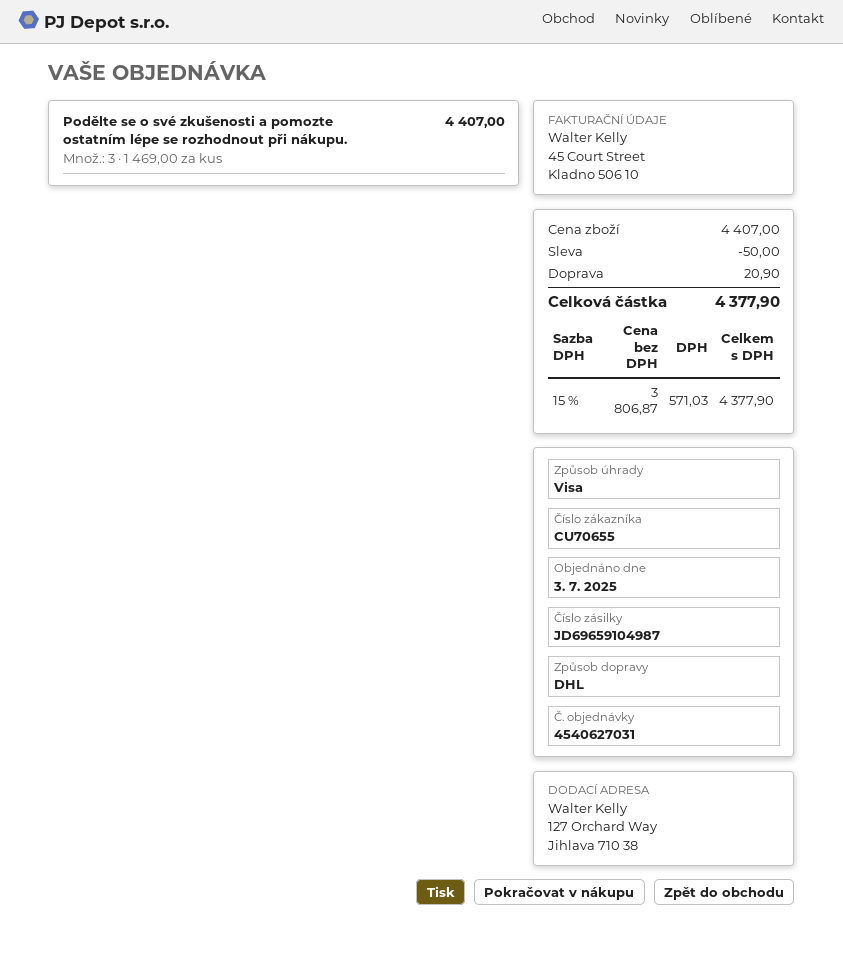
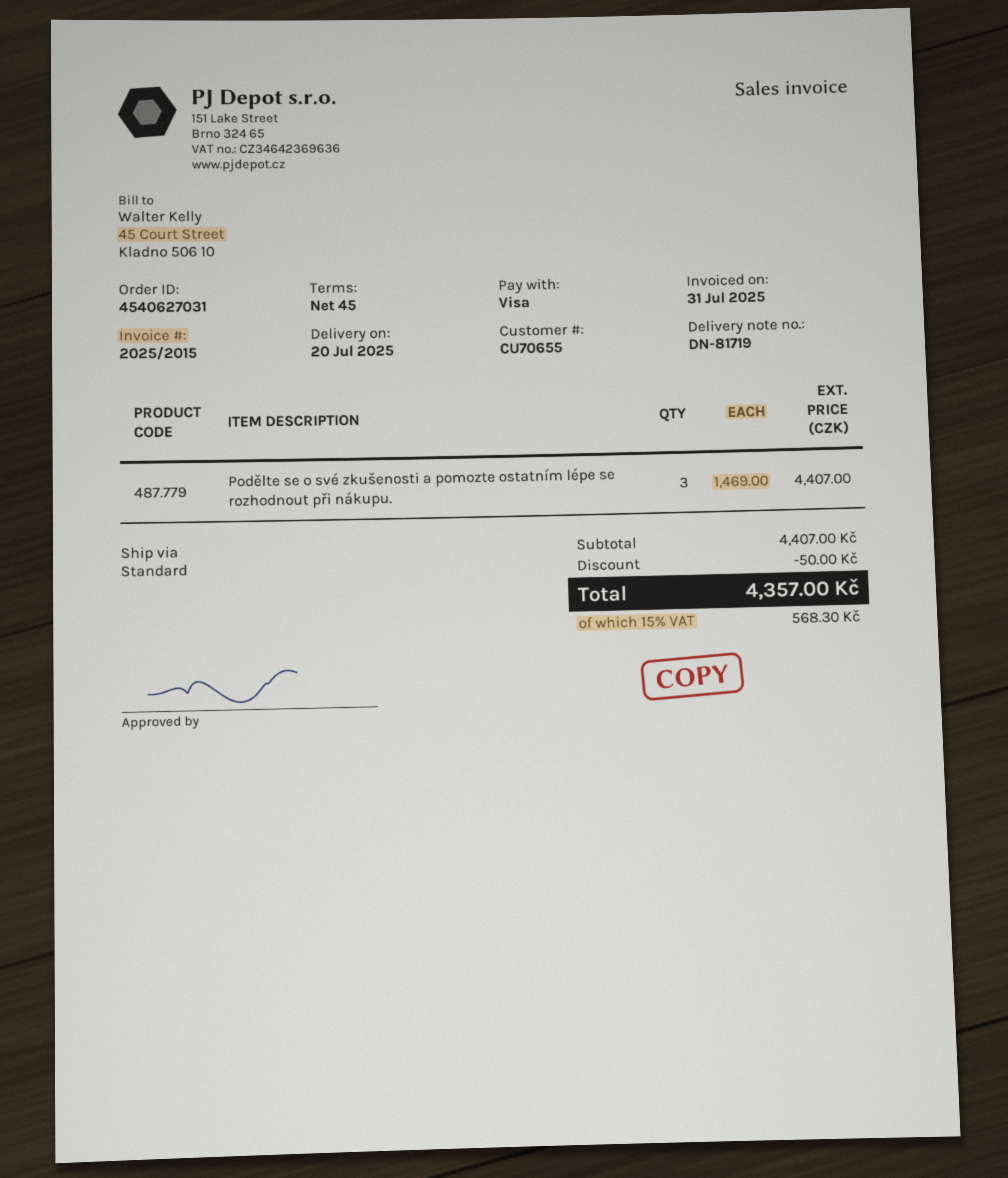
shipping method: DHL -> standard
shipping: 20.90 -> none
tax: 15% = 571.03 -> 15% = 568.30
total: 4377.90 -> 4357.00

